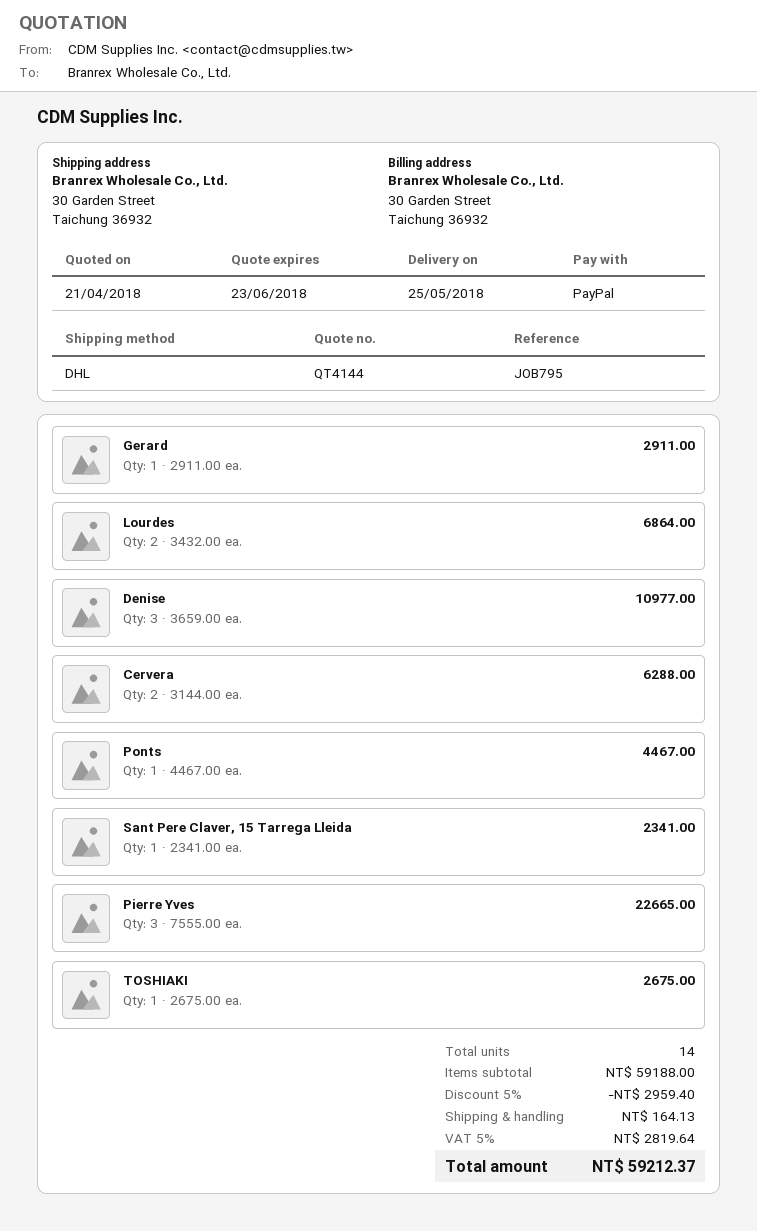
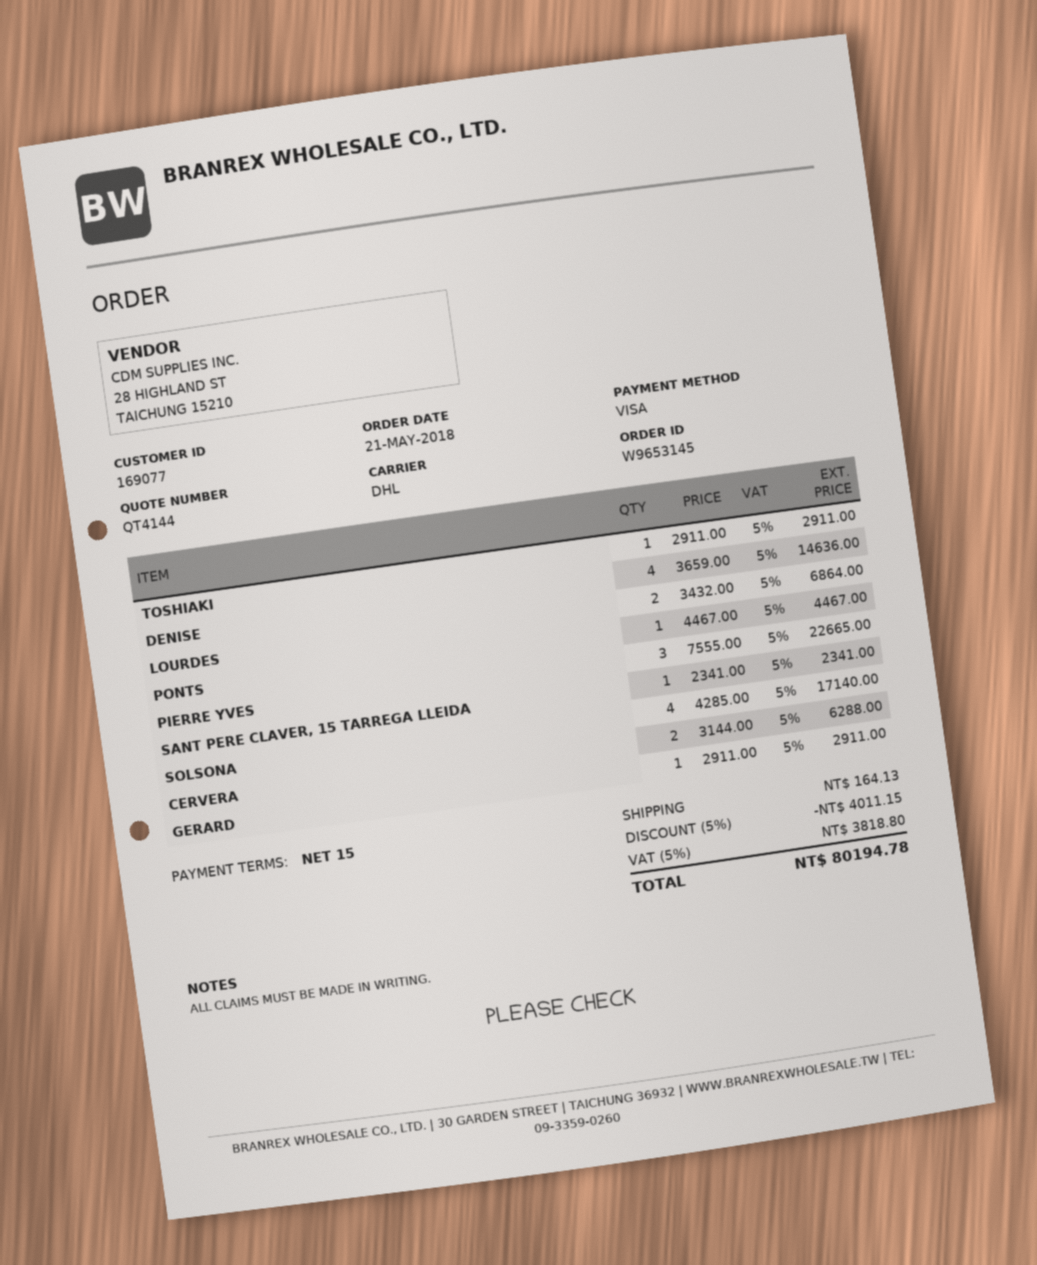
payment method: PayPal -> Visa
Denise: 3 x 3659.00 = 10977.00 -> 4 x 3659.00 = 14636.00
TOSHIAKI: 1 x 2675.00 = 2675.00 -> 1 x 2911.00 = 2911.00
SOLSONA: none -> 4 x 4285.00 = 17140.00
discount: 5% = 2959.40 -> 5% = 4011.15
tax: 5% = 2819.64 -> 5% = 3818.80
total: 59212.37 -> 80194.78

